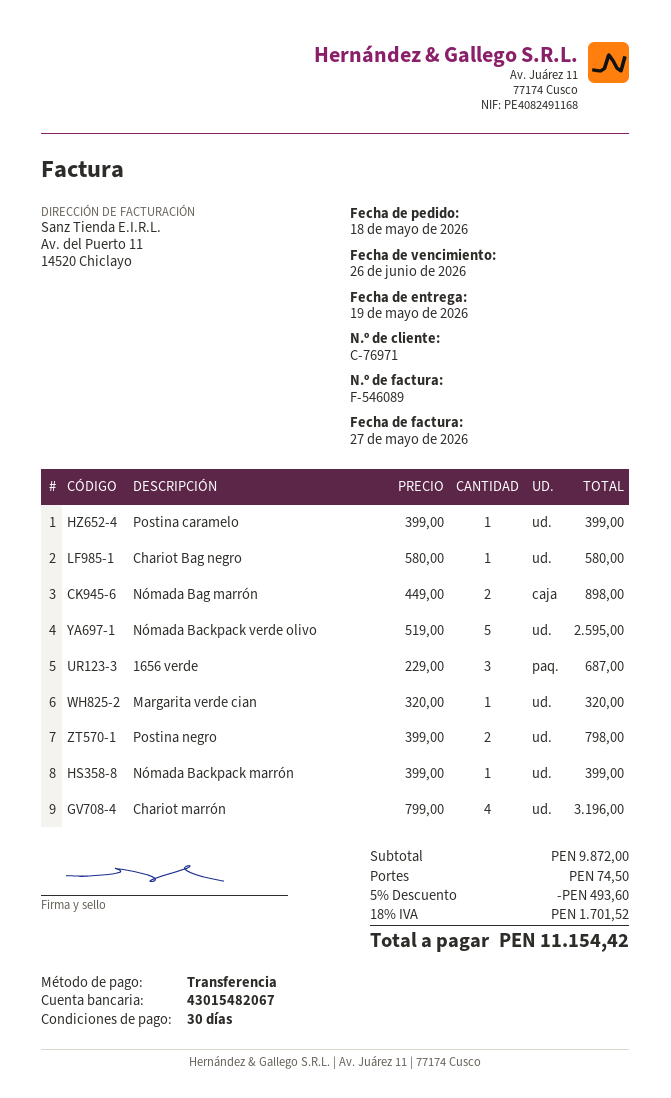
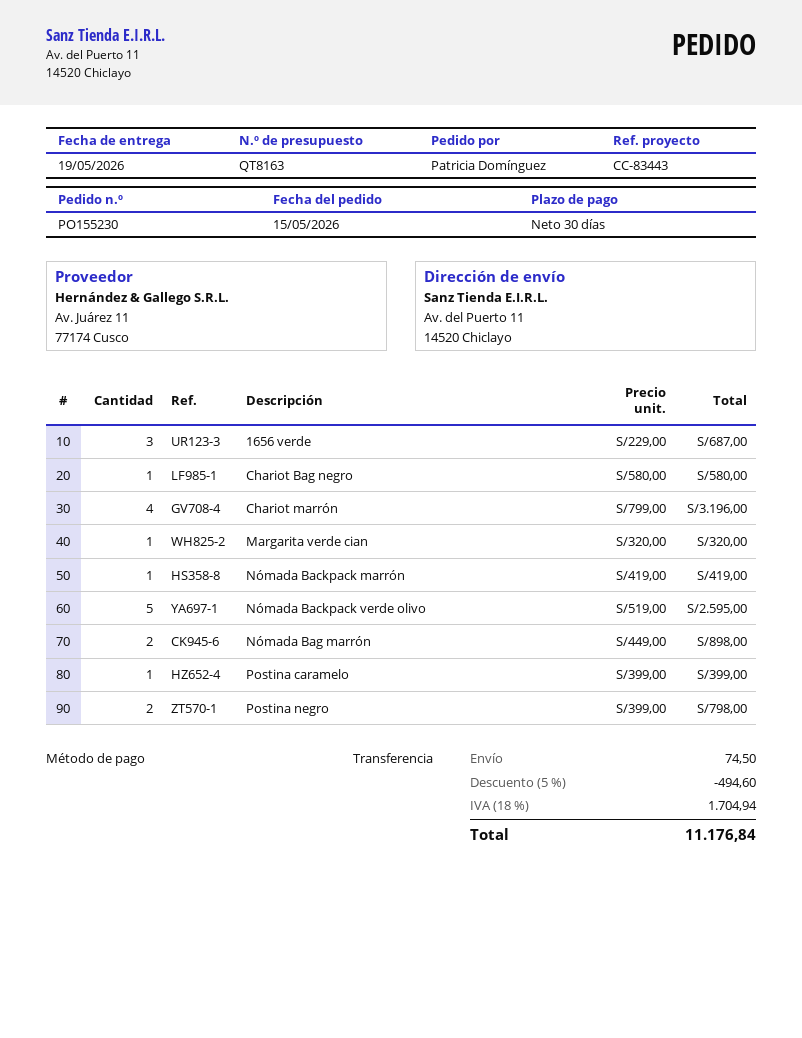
order date: 2026-05-18 -> 2026-05-15
Nómada Backpack marrón: 1 x 399.00 = 399.00 -> 1 x 419.00 = 419.00
discount: 5% = 493.60 -> 5% = 494.60
tax: 18% = 1701.52 -> 18% = 1704.94
total: 11154.42 -> 11176.84

